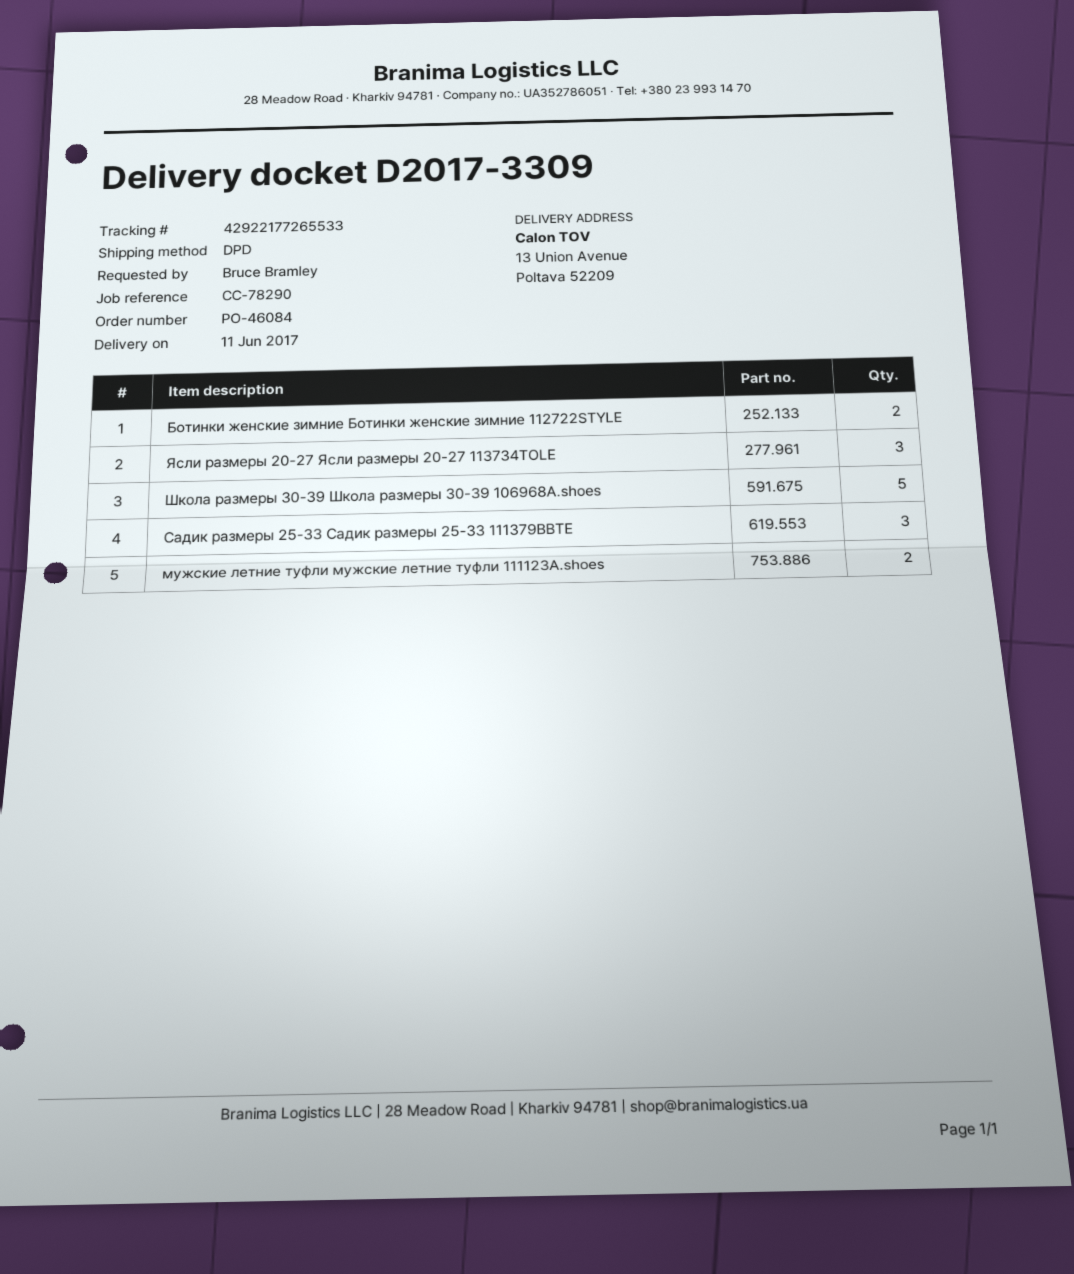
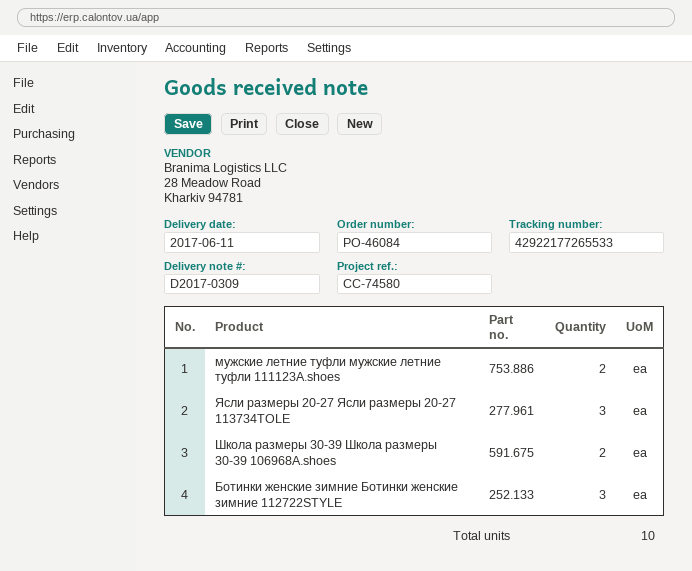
delivery note number: D2017-3309 -> D2017-0309
reference: CC-78290 -> CC-74580
Ботинки женские зимние Ботинки женские зимние 112722STYLE: 2 -> 3
Школа размеры 30-39 Школа размеры 30-39 106968A.shoes: 5 -> 2
Садик размеры 25-33 Садик размеры 25-33 111379ВВТЕ: 3 -> none

